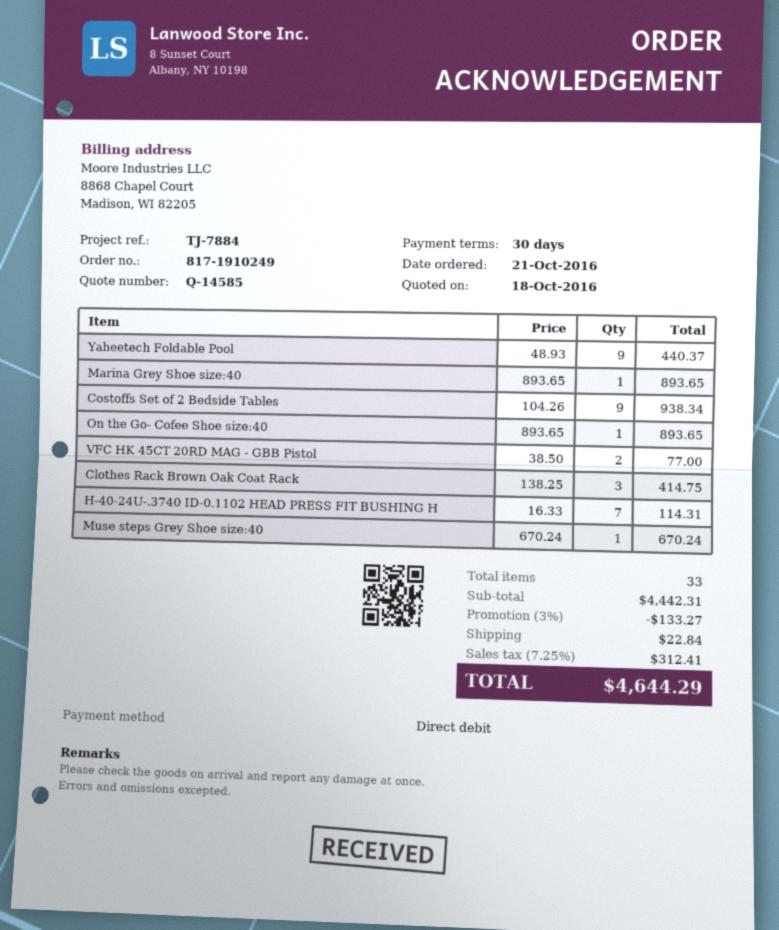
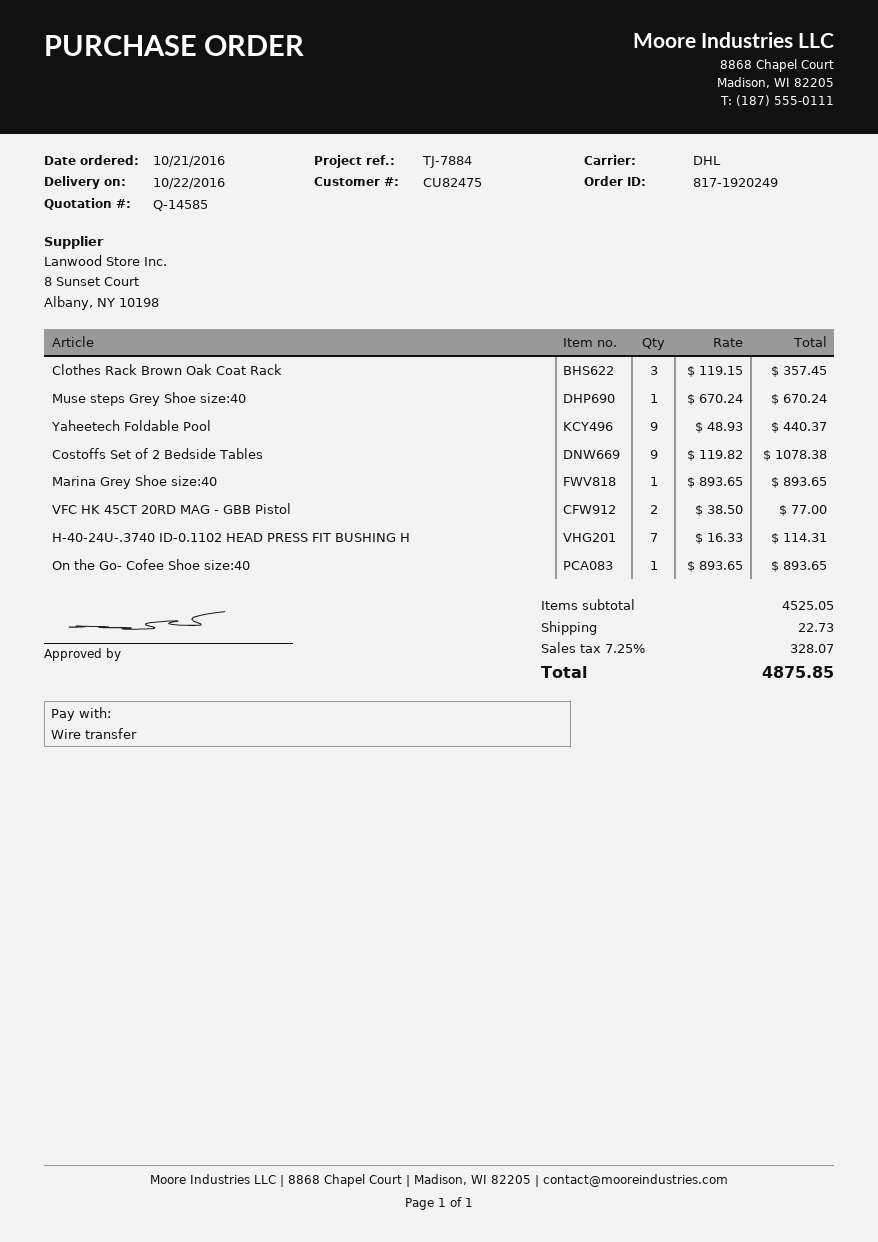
order number: 817-1910249 -> 817-1920249
payment method: direct debit -> bank transfer
Costoffs Set of 2 Bedside Tables: 9 x 104.26 = 938.34 -> 9 x 119.82 = 1078.38
Clothes Rack Brown Oak Coat Rack: 3 x 138.25 = 414.75 -> 3 x 119.15 = 357.45
subtotal: 4442.31 -> 4525.05
discount: 3% = 133.27 -> none
shipping: 22.84 -> 22.73
tax: 7.25% = 312.41 -> 7.25% = 328.07
total: 4644.29 -> 4875.85

